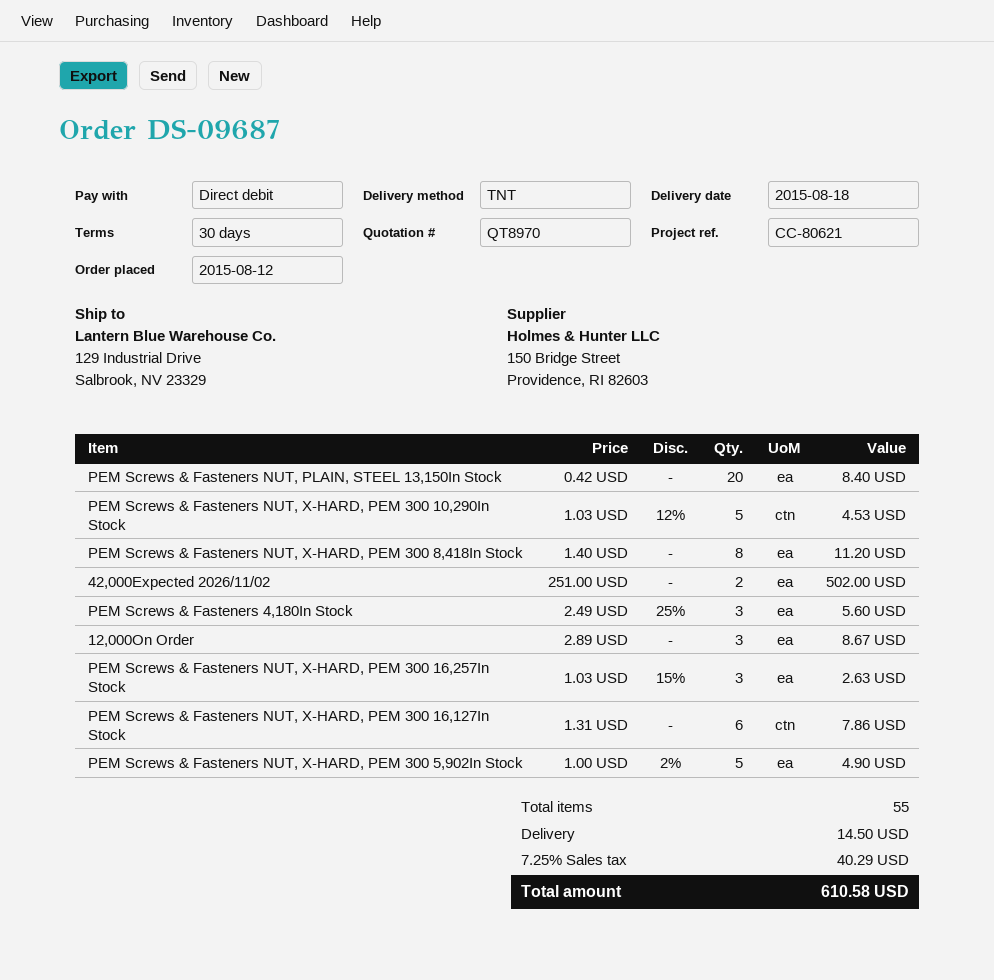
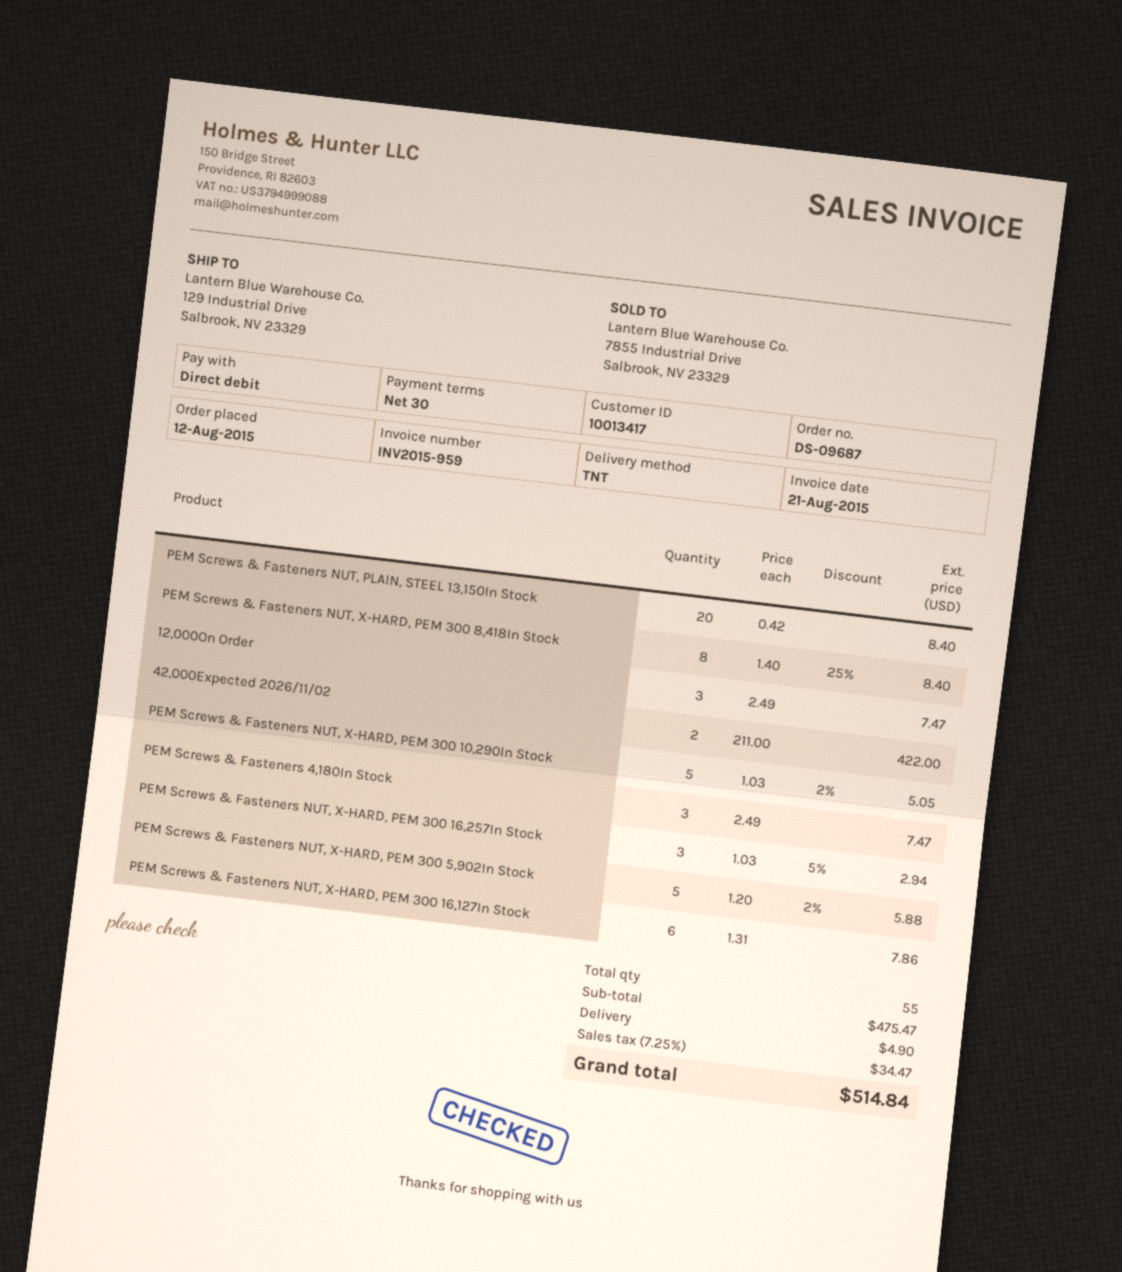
PEM Screws & Fasteners NUT, X-HARD, PEM 300 10,290In Stock: 5 x 1.03 - 12% = 4.53 -> 5 x 1.03 - 2% = 5.05
PEM Screws & Fasteners NUT, X-HARD, PEM 300 8,418In Stock: 8 x 1.40 = 11.20 -> 8 x 1.40 - 25% = 8.40
42,000Expected 2026/11/02: 2 x 251.00 = 502.00 -> 2 x 211.00 = 422.00
PEM Screws & Fasteners 4,180In Stock: 3 x 2.49 - 25% = 5.60 -> 3 x 2.49 = 7.47
12,000On Order: 3 x 2.89 = 8.67 -> 3 x 2.49 = 7.47
PEM Screws & Fasteners NUT, X-HARD, PEM 300 16,257In Stock: 3 x 1.03 - 15% = 2.63 -> 3 x 1.03 - 5% = 2.94
PEM Screws & Fasteners NUT, X-HARD, PEM 300 5,902In Stock: 5 x 1.00 - 2% = 4.90 -> 5 x 1.20 - 2% = 5.88
shipping: 14.50 -> 4.90
tax: 7.25% = 40.29 -> 7.25% = 34.47
total: 610.58 -> 514.84

